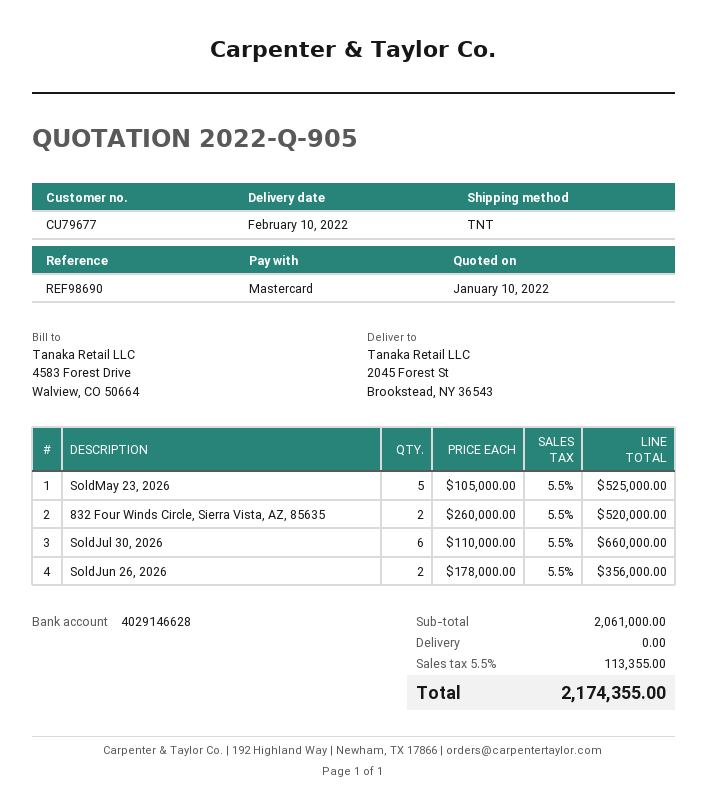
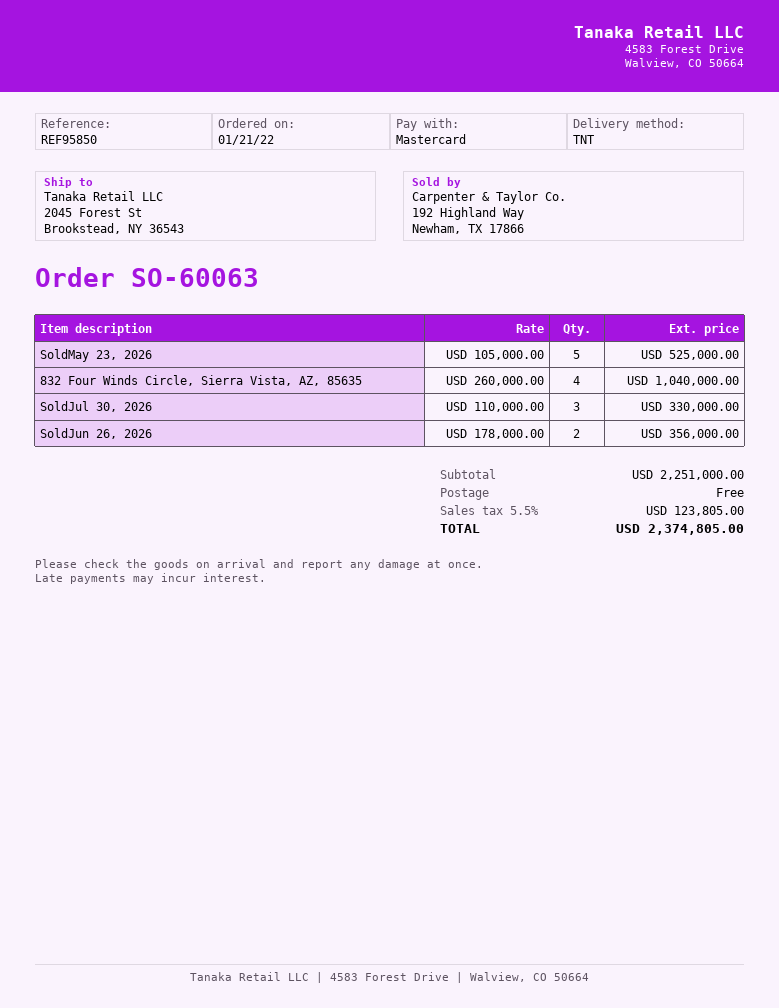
reference: REF98690 -> REF95850
832 Four Winds Circle, Sierra Vista, AZ, 85635: 2 x 260000.00 = 520000.00 -> 4 x 260000.00 = 1040000.00
SoldJul 30, 2026: 6 x 110000.00 = 660000.00 -> 3 x 110000.00 = 330000.00
subtotal: 2061000.00 -> 2251000.00
tax: 5.5% = 113355.00 -> 5.5% = 123805.00
total: 2174355.00 -> 2374805.00

